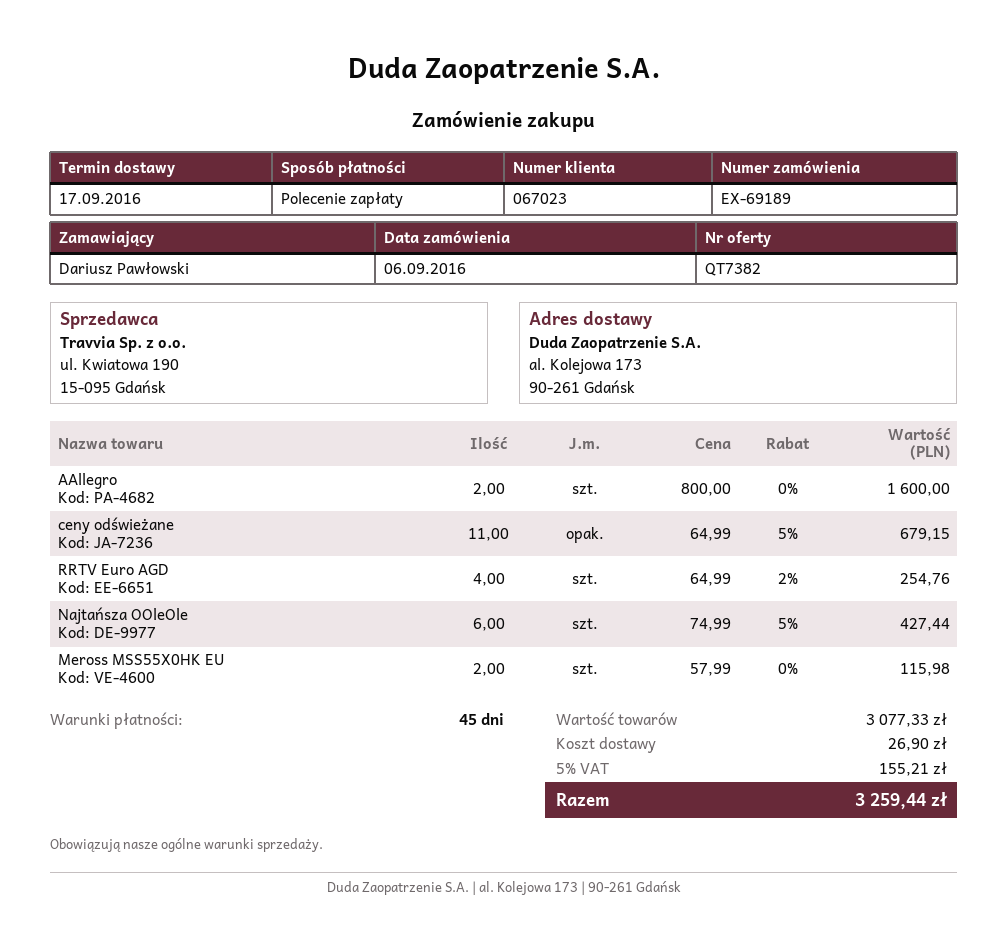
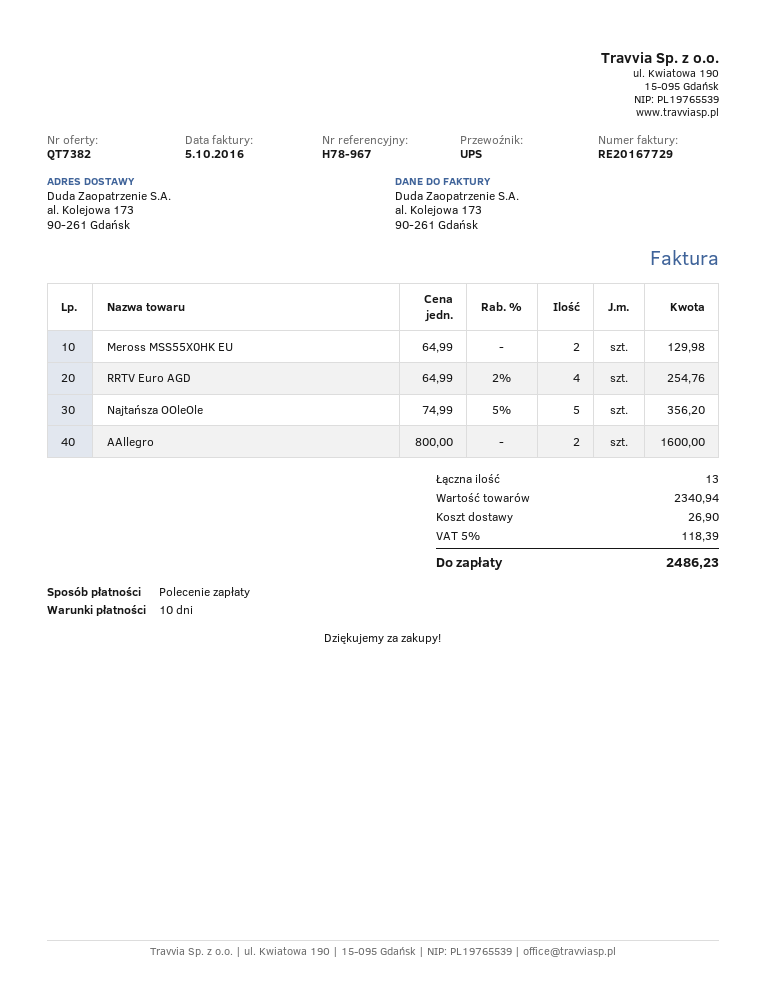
payment terms: 45 days -> 10 days
ceny odświeżane: 11 x 64.99 - 5% = 679.15 -> none
Najtańsza OOleOle: 6 x 74.99 - 5% = 427.44 -> 5 x 74.99 - 5% = 356.20
Meross MSS55X0HK EU: 2 x 57.99 = 115.98 -> 2 x 64.99 = 129.98
subtotal: 3077.33 -> 2340.94
tax: 5% = 155.21 -> 5% = 118.39
total: 3259.44 -> 2486.23

